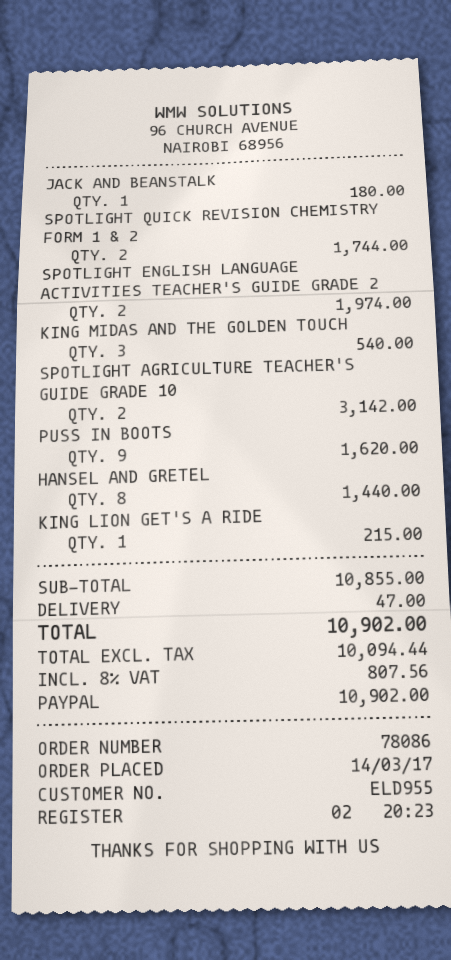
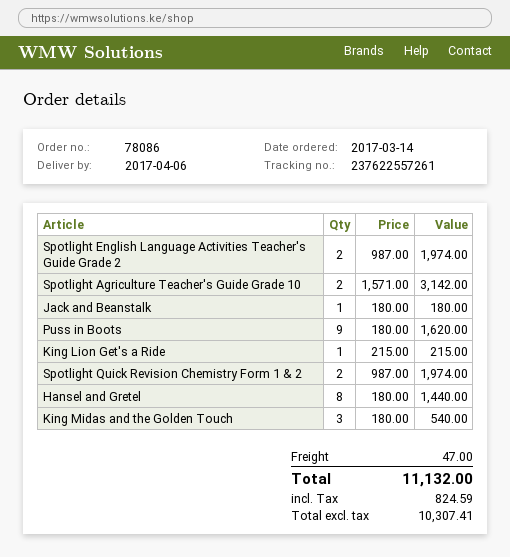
SPOTLIGHT QUICK REVISION CHEMISTRY FORM 1 & 2: 2 for 1744.00 -> 2 for 1974.00
net: 10094.44 -> 10307.41
tax: 807.56 -> 824.59
total: 10902.00 -> 11132.00

